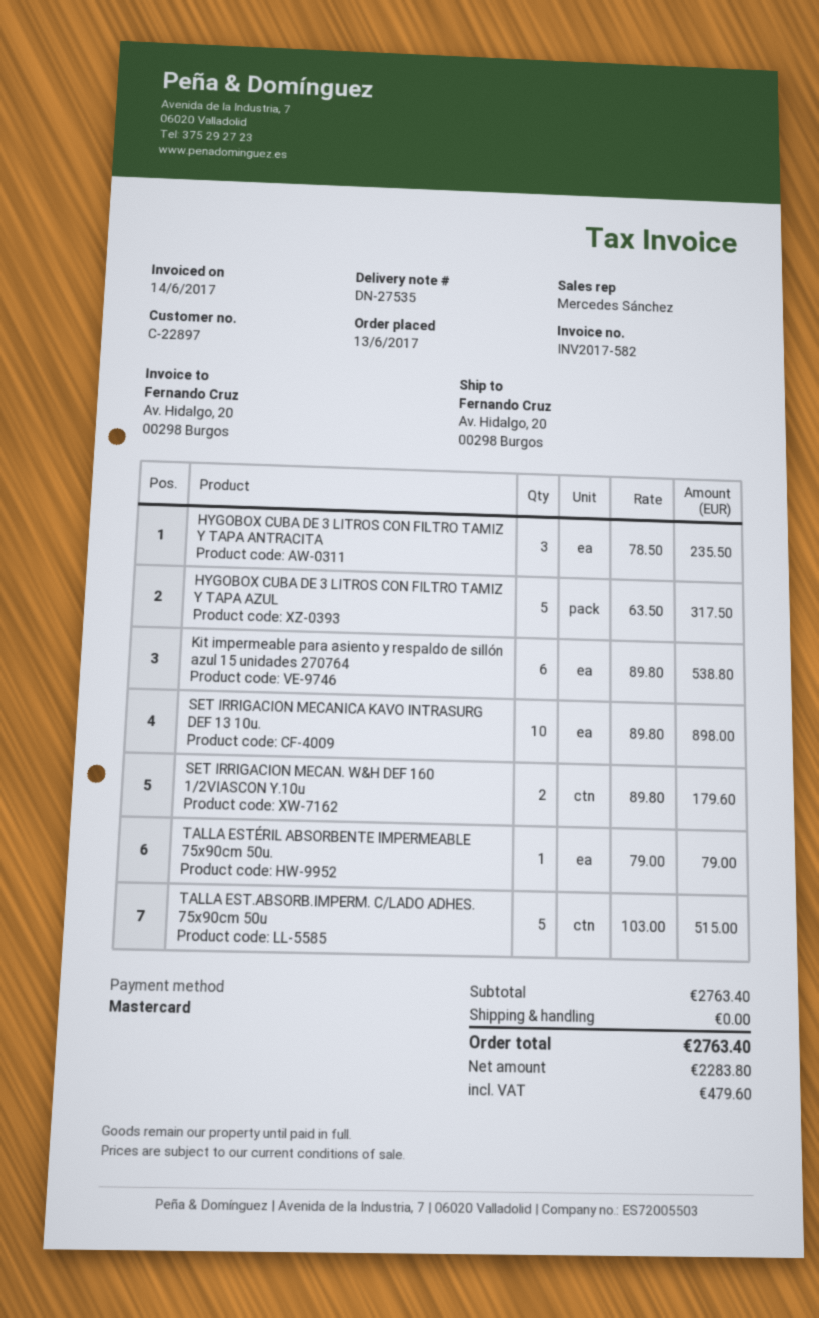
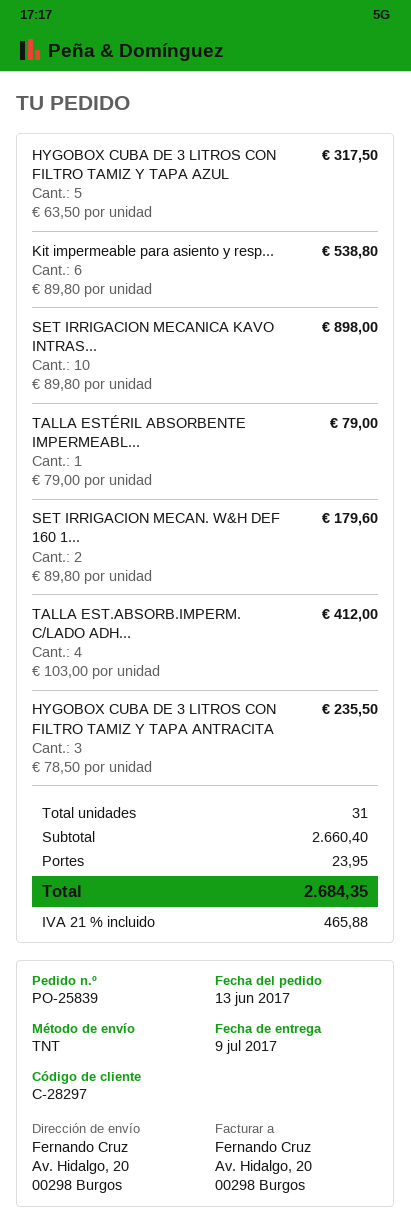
customer number: C-22897 -> C-28297
TALLA EST.ABSORB.IMPERM. C/LADO ADHES. 75x90cm 50u: 5 x 103.00 = 515.00 -> 4 x 103.00 = 412.00
subtotal: 2763.40 -> 2660.40
shipping: 0.00 -> 23.95
tax: 479.60 -> 465.88
total: 2763.40 -> 2684.35

